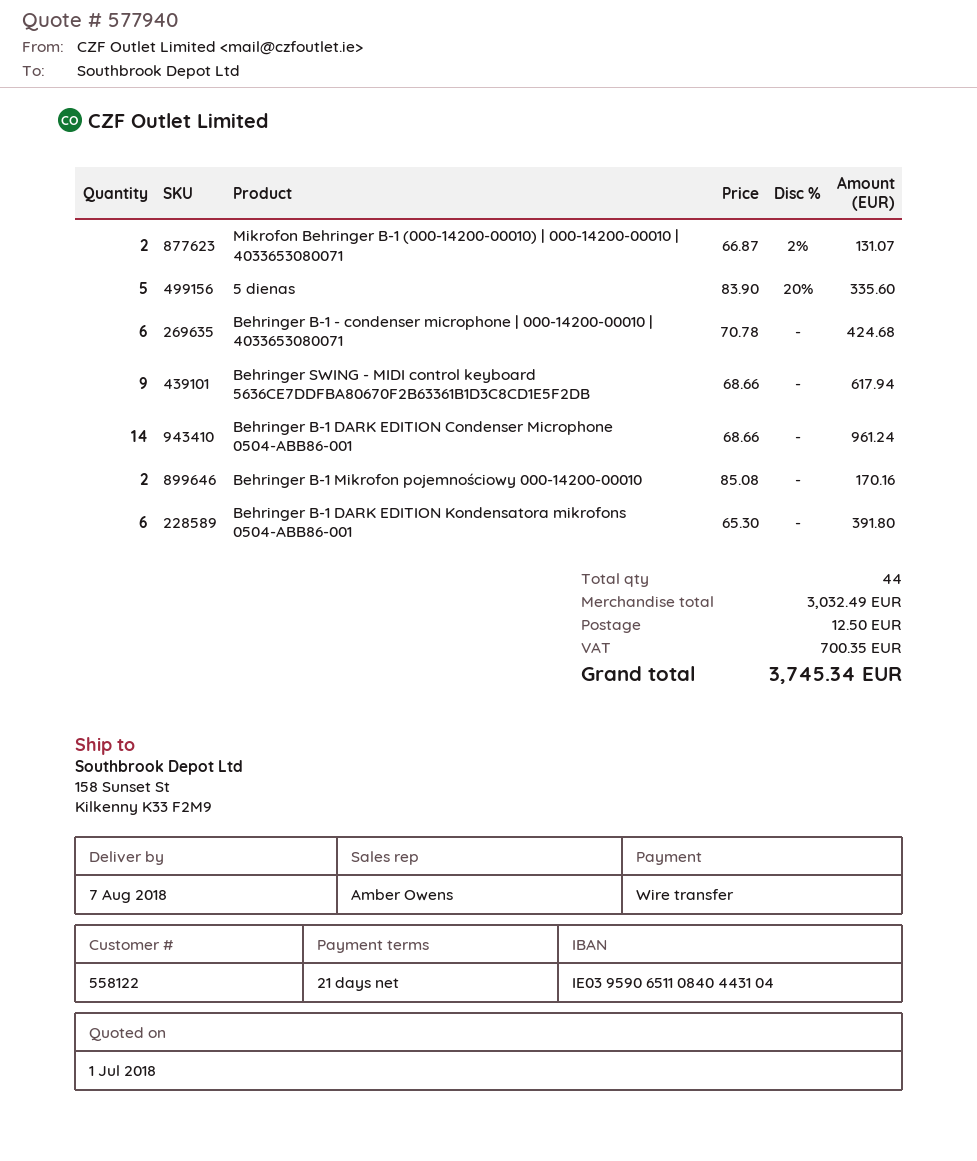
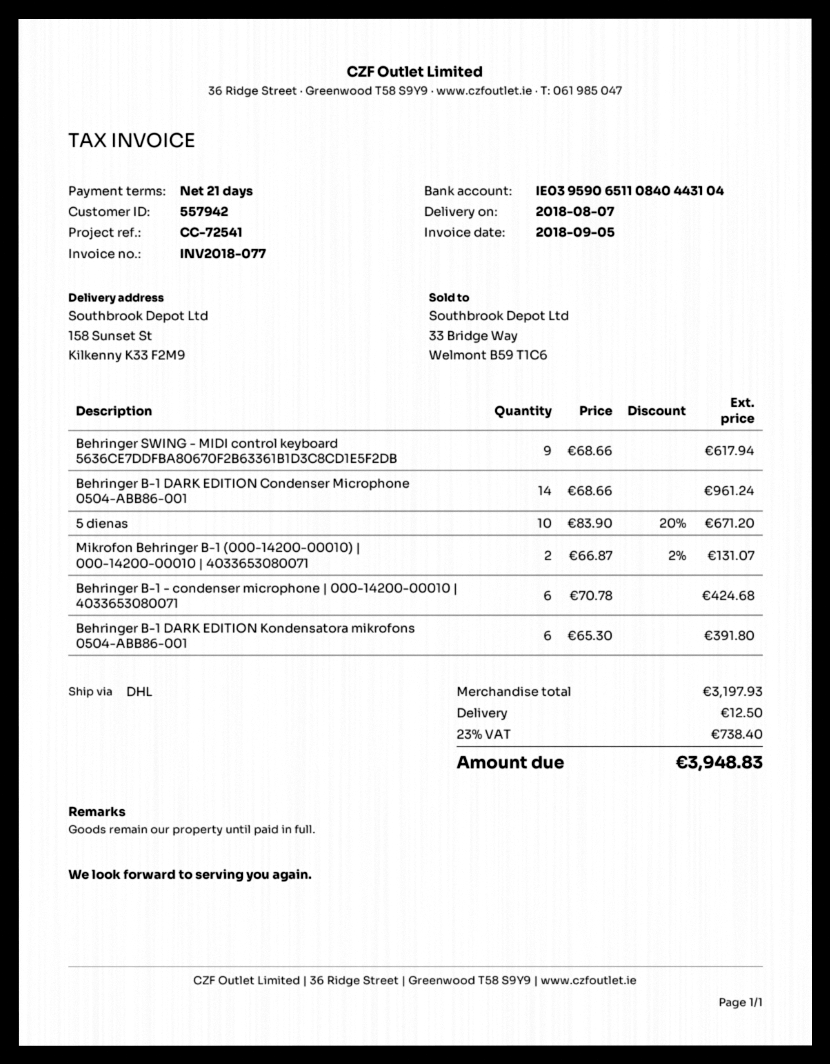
customer number: 558122 -> 557942
5 dienas: 5 x 83.90 - 20% = 335.60 -> 10 x 83.90 - 20% = 671.20
Behringer B-1 Mikrofon pojemnościowy 000-14200-00010: 2 x 85.08 = 170.16 -> none
subtotal: 3032.49 -> 3197.93
tax: 700.35 -> 738.40
total: 3745.34 -> 3948.83

